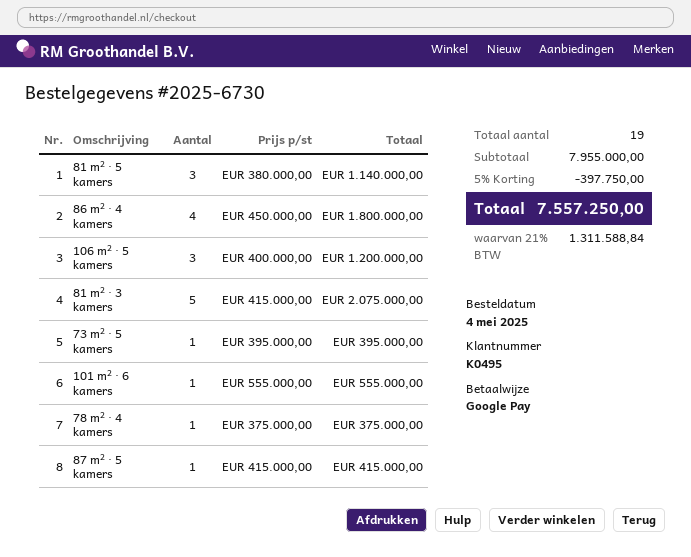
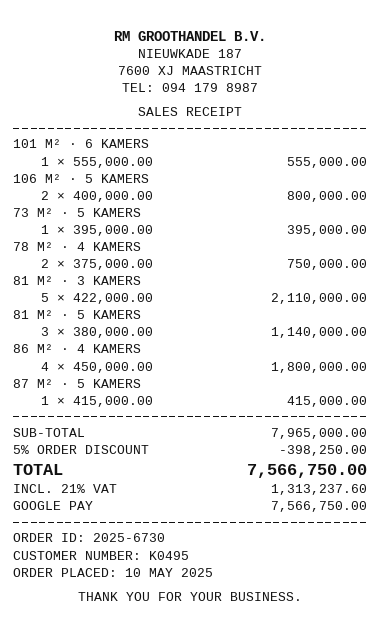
order date: 2025-05-04 -> 2025-05-10
106 m² · 5 kamers: 3 x 400000.00 = 1200000.00 -> 2 x 400000.00 = 800000.00
81 m² · 3 kamers: 5 x 415000.00 = 2075000.00 -> 5 x 422000.00 = 2110000.00
78 m² · 4 kamers: 1 x 375000.00 = 375000.00 -> 2 x 375000.00 = 750000.00
subtotal: 7955000.00 -> 7965000.00
discount: 5% = 397750.00 -> 5% = 398250.00
tax: 21% = 1311588.84 -> 21% = 1313237.60
total: 7557250.00 -> 7566750.00

